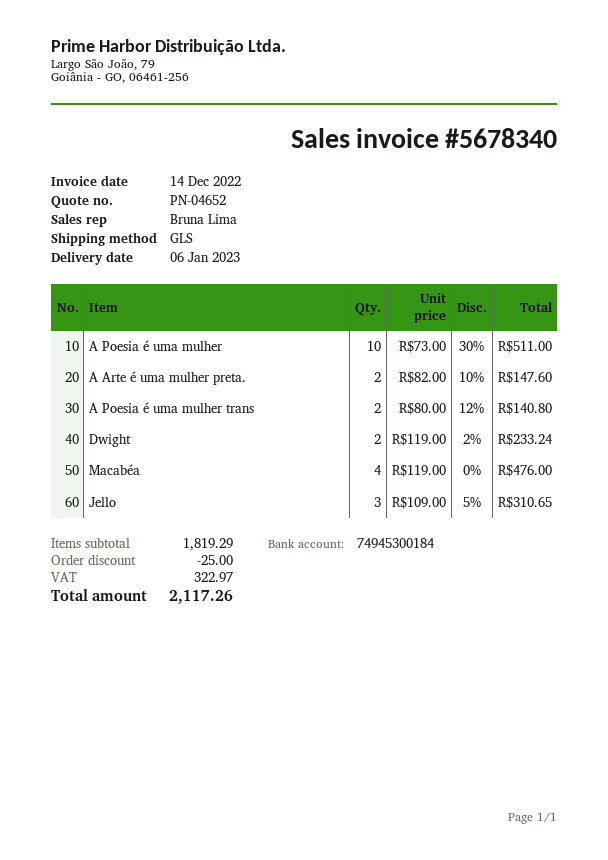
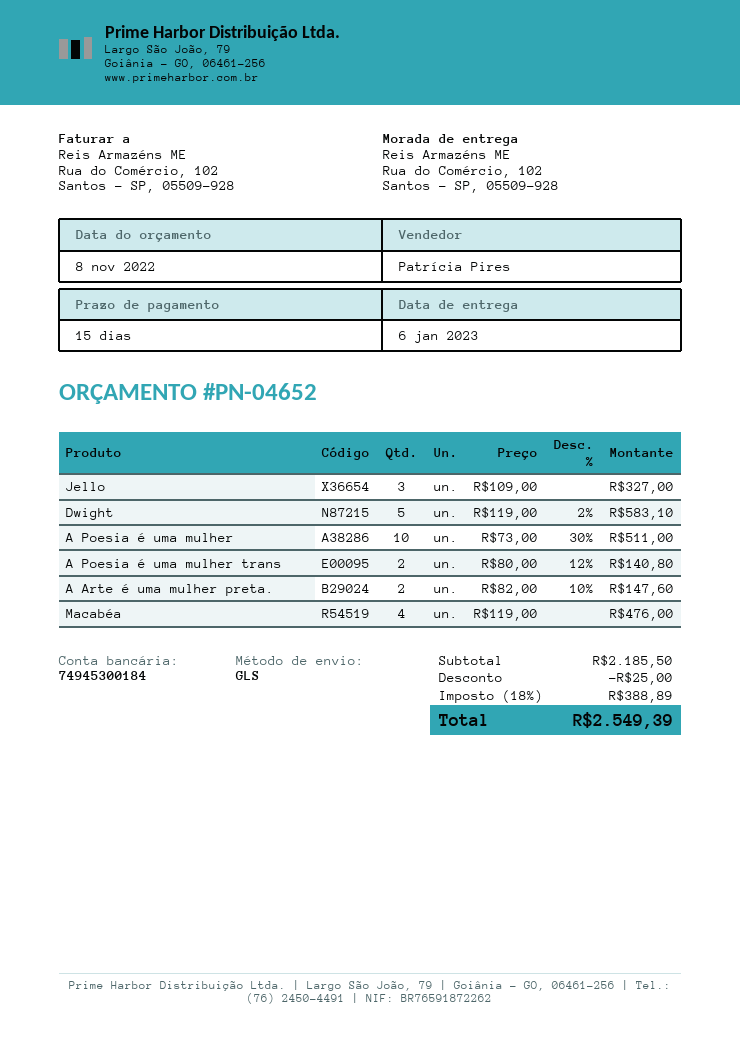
sales rep: Bruna Lima -> Patrícia Pires
Dwight: 2 x 119.00 - 2% = 233.24 -> 5 x 119.00 - 2% = 583.10
Jello: 3 x 109.00 - 5% = 310.65 -> 3 x 109.00 = 327.00
subtotal: 1819.29 -> 2185.50
tax: 322.97 -> 388.89
total: 2117.26 -> 2549.39

